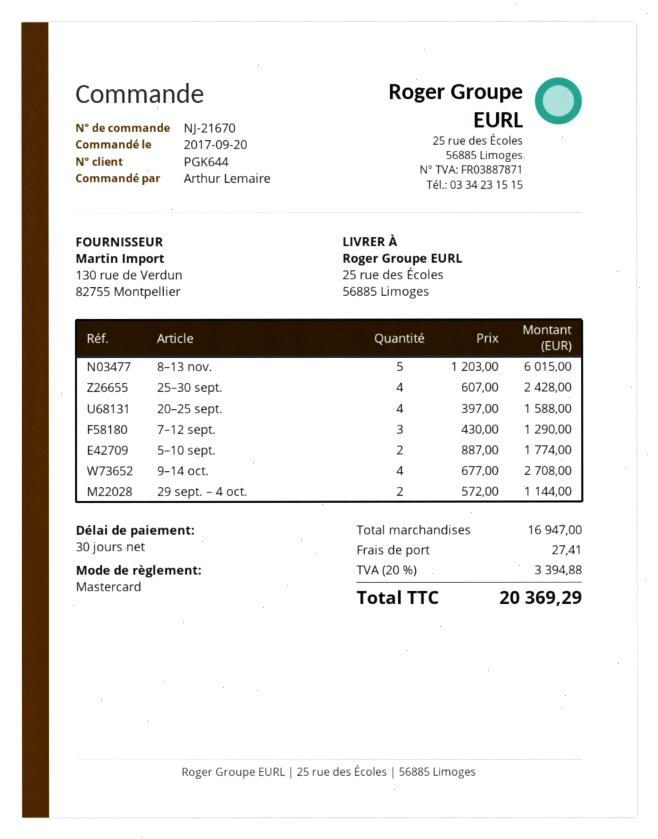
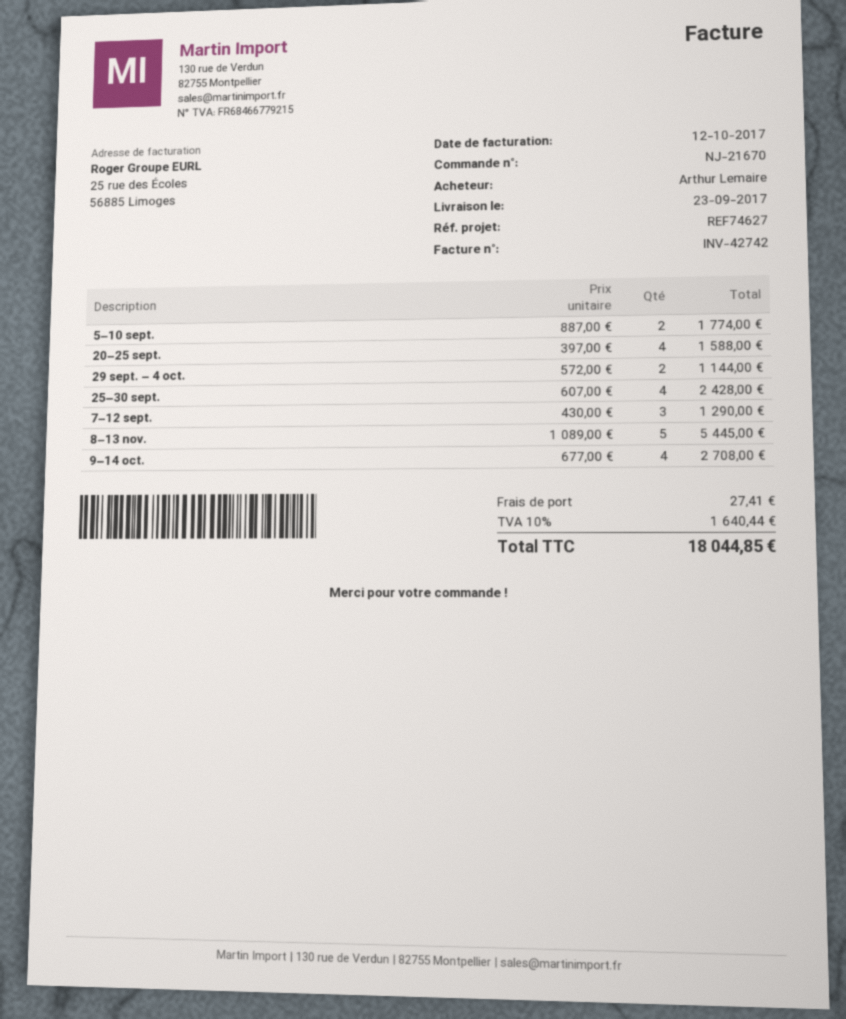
8–13 nov.: 5 x 1203.00 = 6015.00 -> 5 x 1089.00 = 5445.00
tax: 20% = 3394.88 -> 10% = 1640.44
total: 20369.29 -> 18044.85

